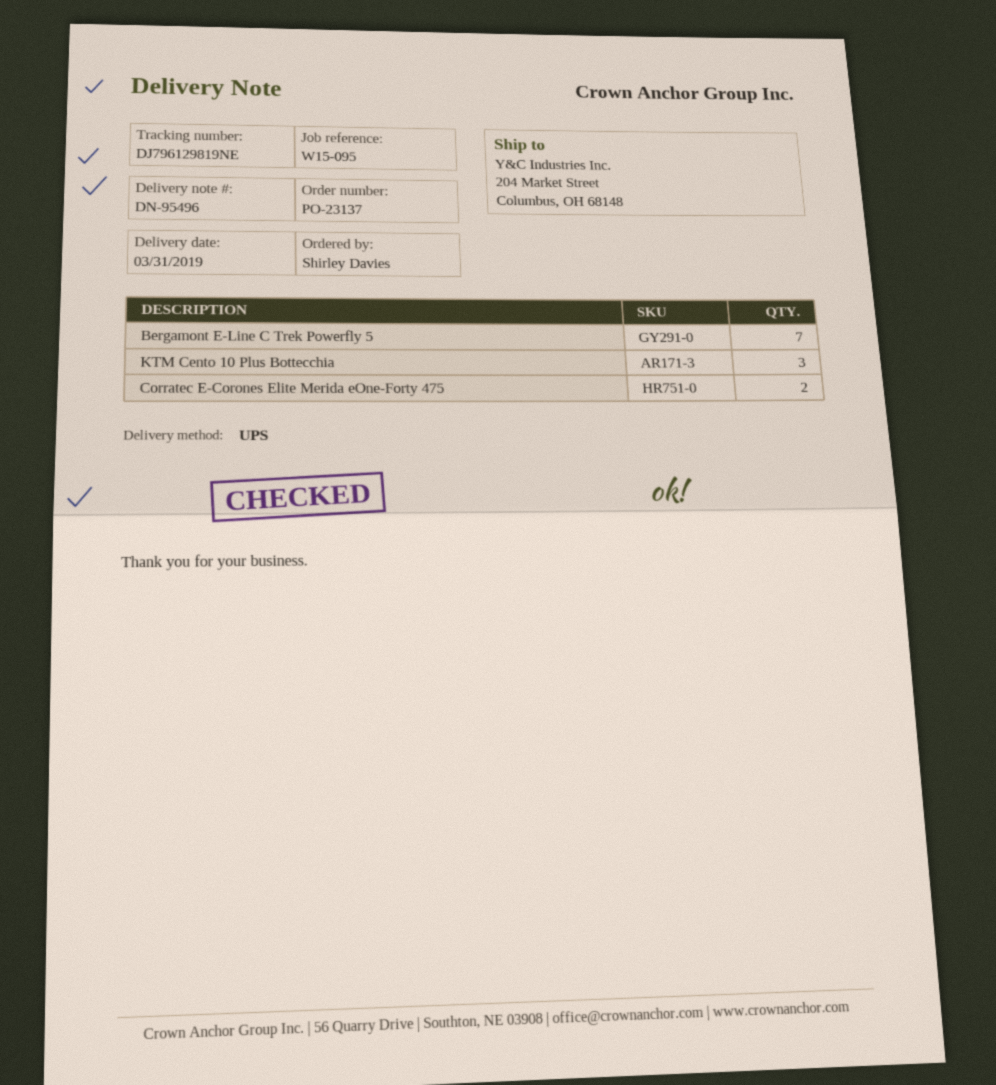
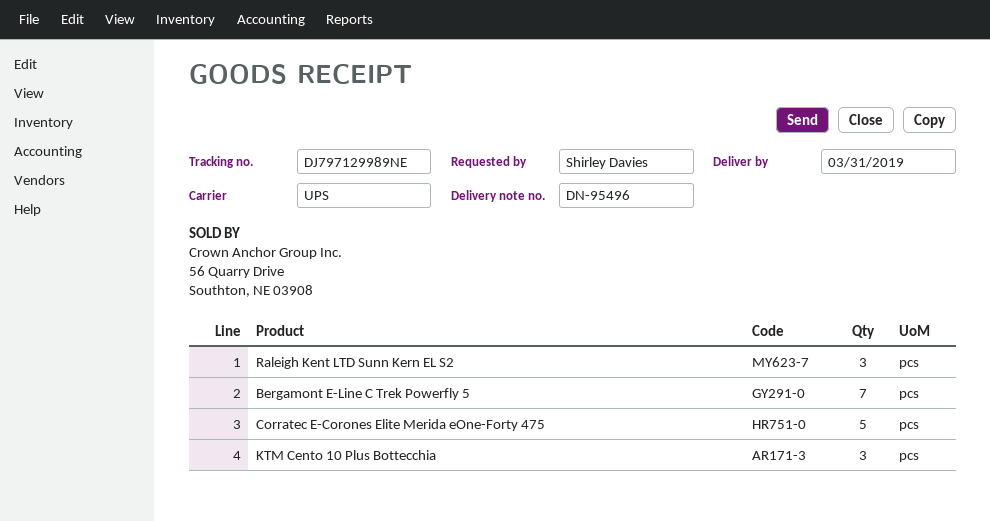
tracking number: DJ796129819NE -> DJ797129989NE
Corratec E-Corones Elite Merida eOne-Forty 475: 2 -> 5
Raleigh Kent LTD Sunn Kern EL S2: none -> 3

